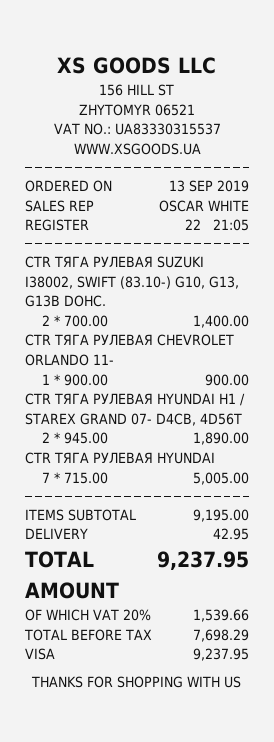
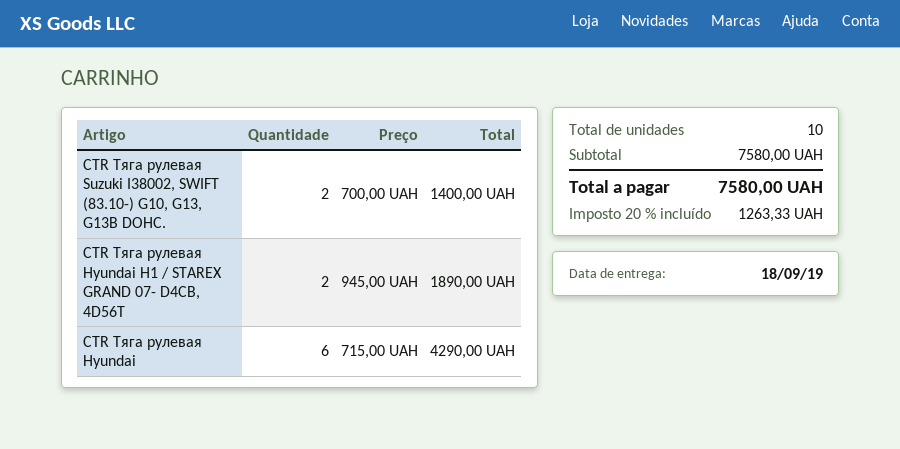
CTR ТЯГА РУЛЕВАЯ CHEVROLET ORLANDO 11-: 1 x 900.00 = 900.00 -> none
CTR ТЯГА РУЛЕВАЯ HYUNDAI: 7 x 715.00 = 5005.00 -> 6 x 715.00 = 4290.00
subtotal: 9195.00 -> 7580.00
shipping: 42.95 -> none
tax: 20% = 1539.66 -> 20% = 1263.33
total: 9237.95 -> 7580.00

